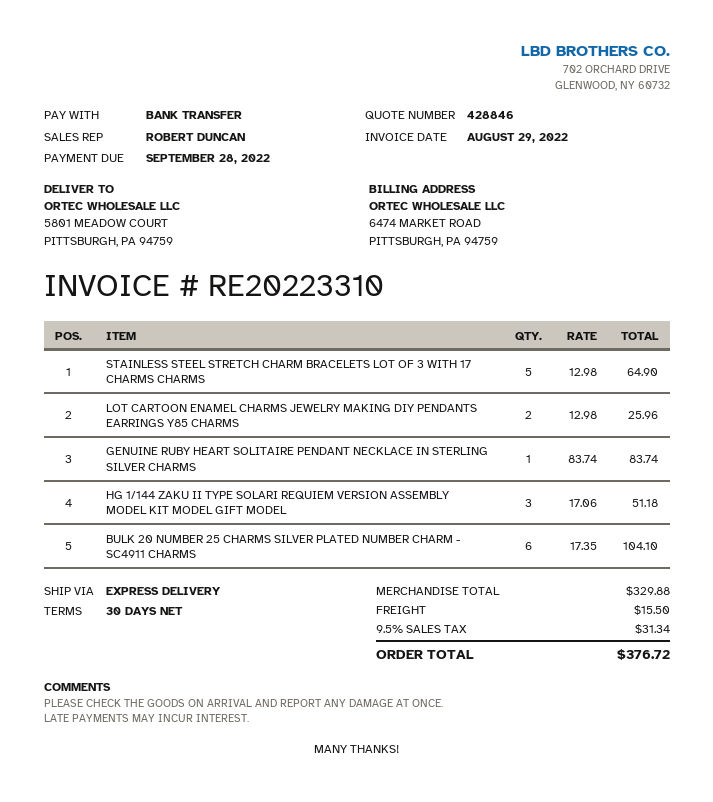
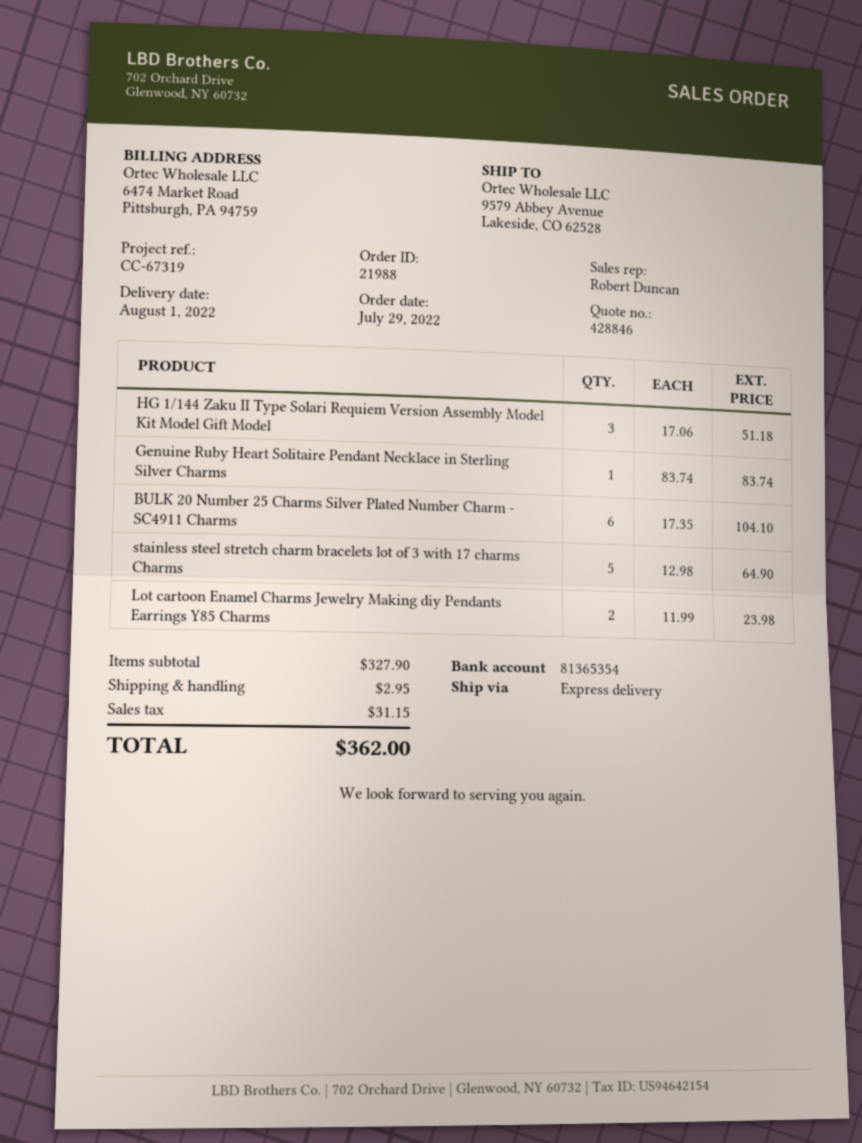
ship to: 5801 MEADOW COURT, PITTSBURGH, PA 94759 -> 9579 Abbey Avenue, Lakeside, CO 62528
LOT CARTOON ENAMEL CHARMS JEWELRY MAKING DIY PENDANTS EARRINGS Y85 CHARMS: 2 x 12.98 = 25.96 -> 2 x 11.99 = 23.98
subtotal: 329.88 -> 327.90
shipping: 15.50 -> 2.95
tax: 31.34 -> 31.15
total: 376.72 -> 362.00

